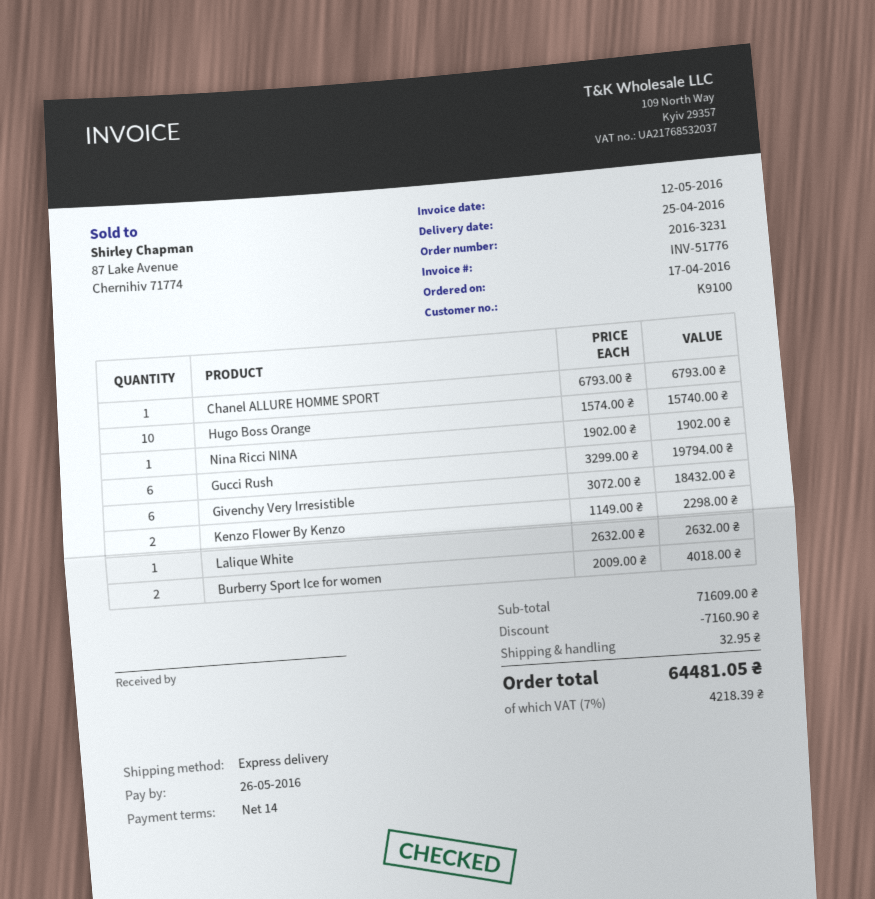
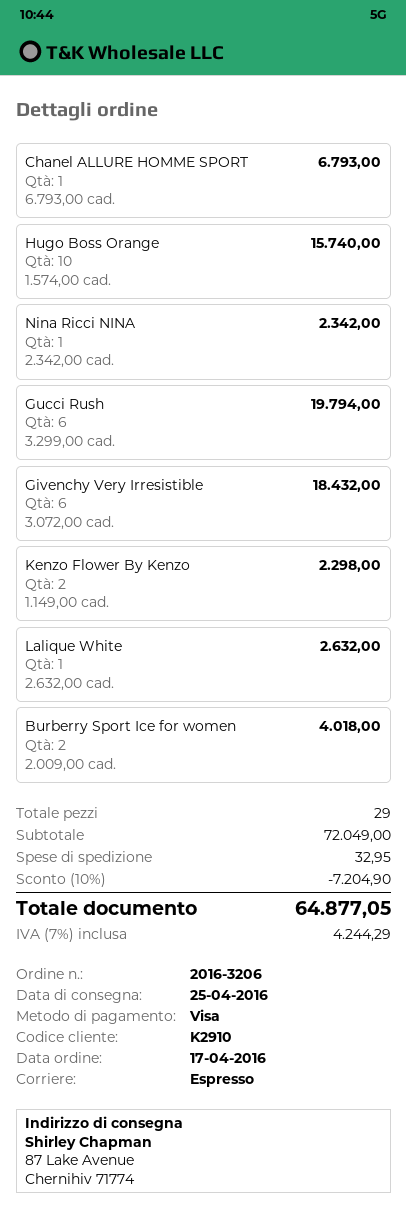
order number: 2016-3231 -> 2016-3206
customer number: K9100 -> K2910
Nina Ricci NINA: 1 x 1902.00 = 1902.00 -> 1 x 2342.00 = 2342.00
subtotal: 71609.00 -> 72049.00
discount: 7160.90 -> 7204.90
tax: 7% = 4218.39 -> 7% = 4244.29
total: 64481.05 -> 64877.05

